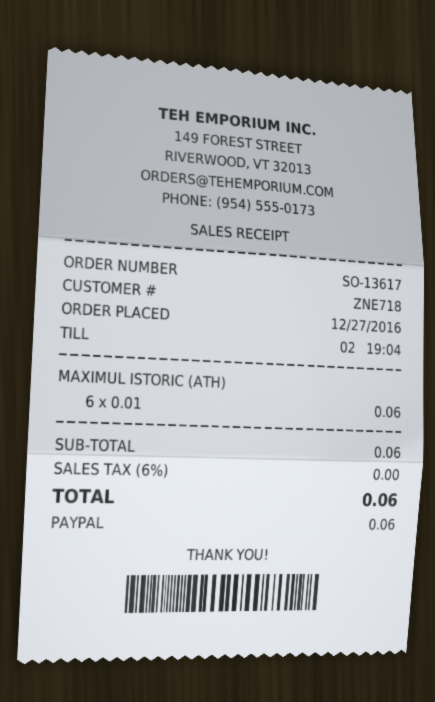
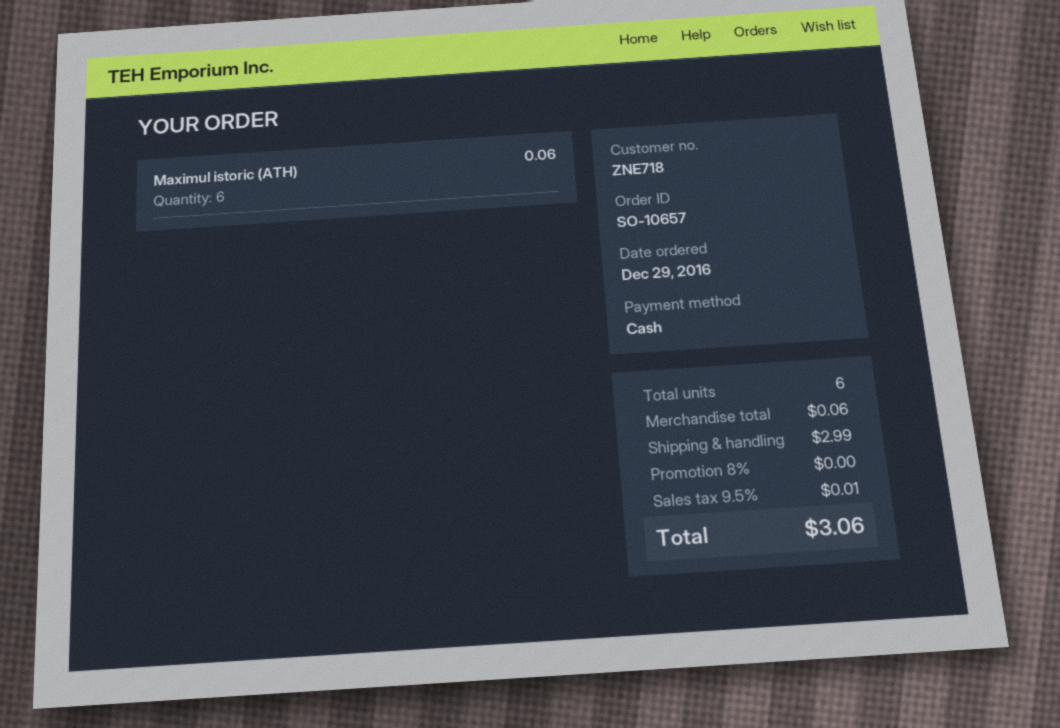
order number: SO-13617 -> SO-10657
order date: 2016-12-27 -> 2016-12-29
payment method: PayPal -> cash
discount: none -> 8% = 0.00
shipping: none -> 2.99
tax: 6% = 0.00 -> 9.5% = 0.01
total: 0.06 -> 3.06

